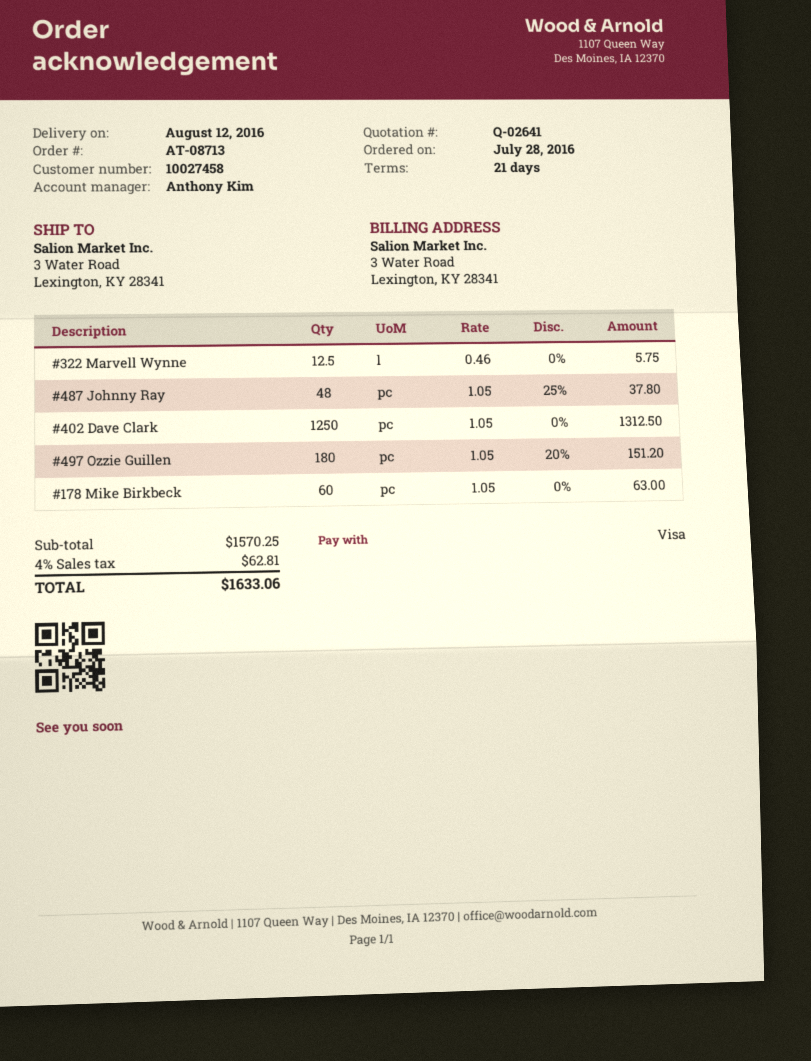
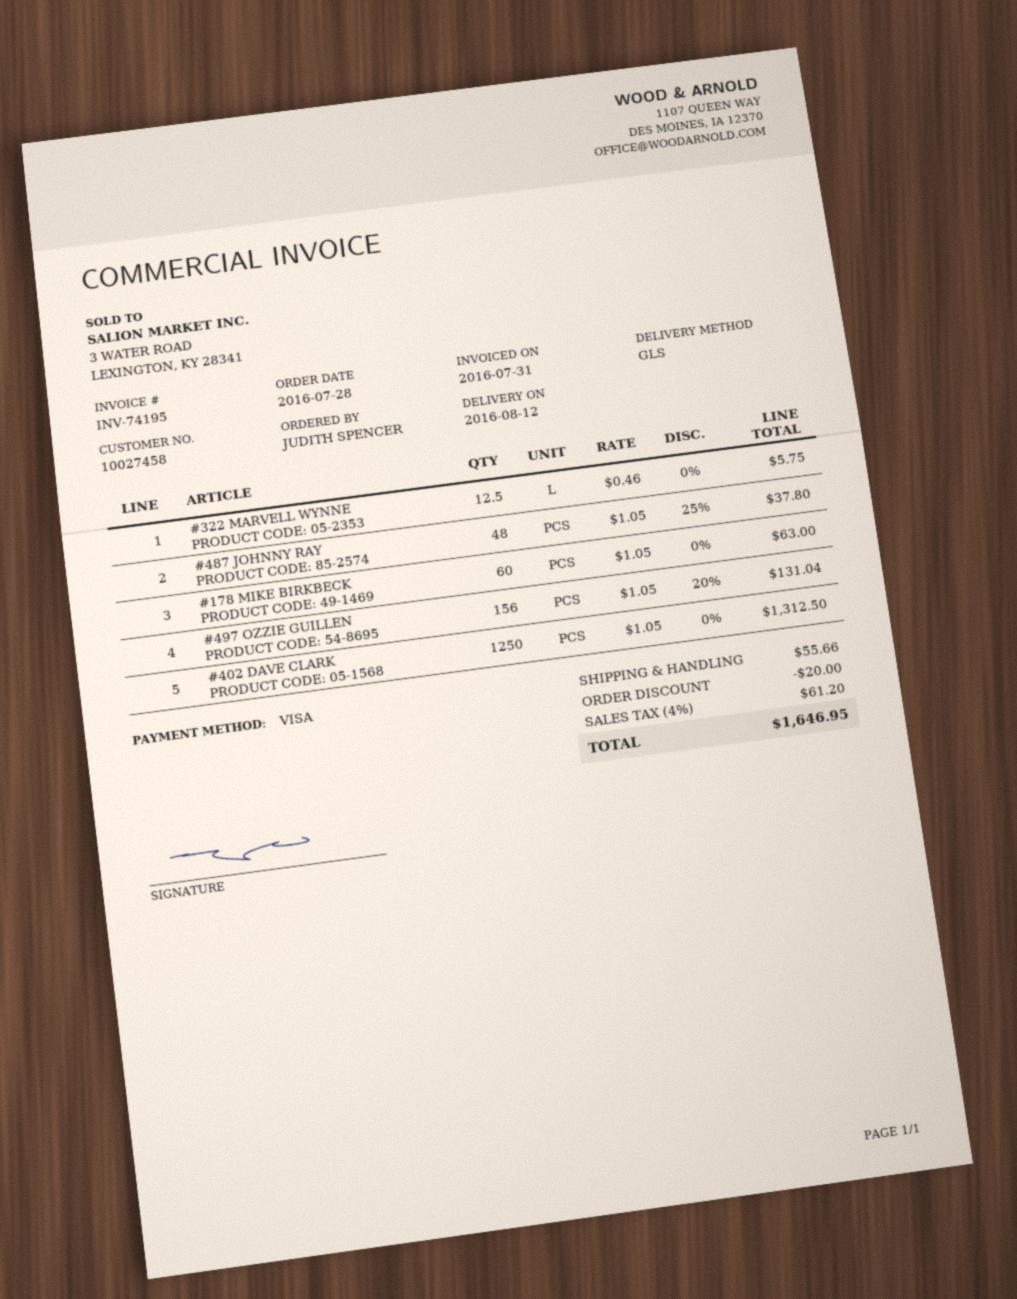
#497 Ozzie Guillen: 180 x 1.05 - 20% = 151.20 -> 156 x 1.05 - 20% = 131.04
discount: none -> 20.00
shipping: none -> 55.66
tax: 4% = 62.81 -> 4% = 61.20
total: 1633.06 -> 1646.95

